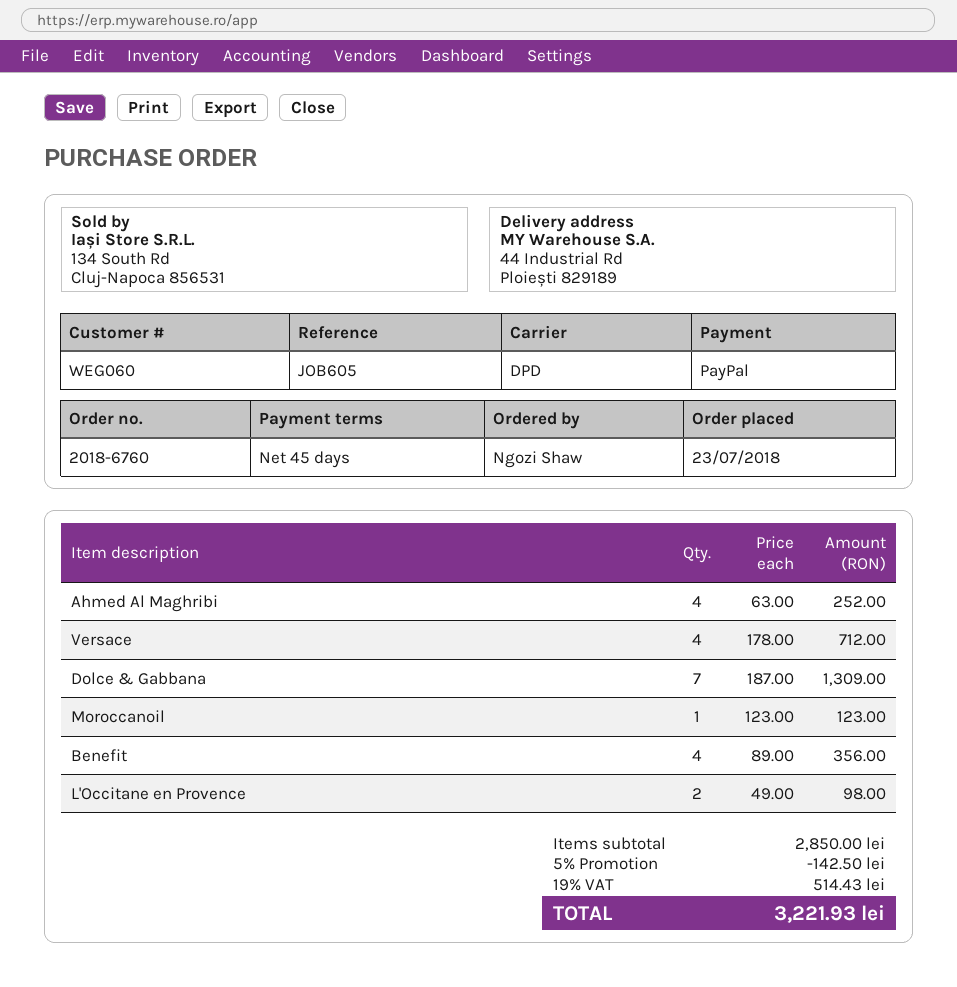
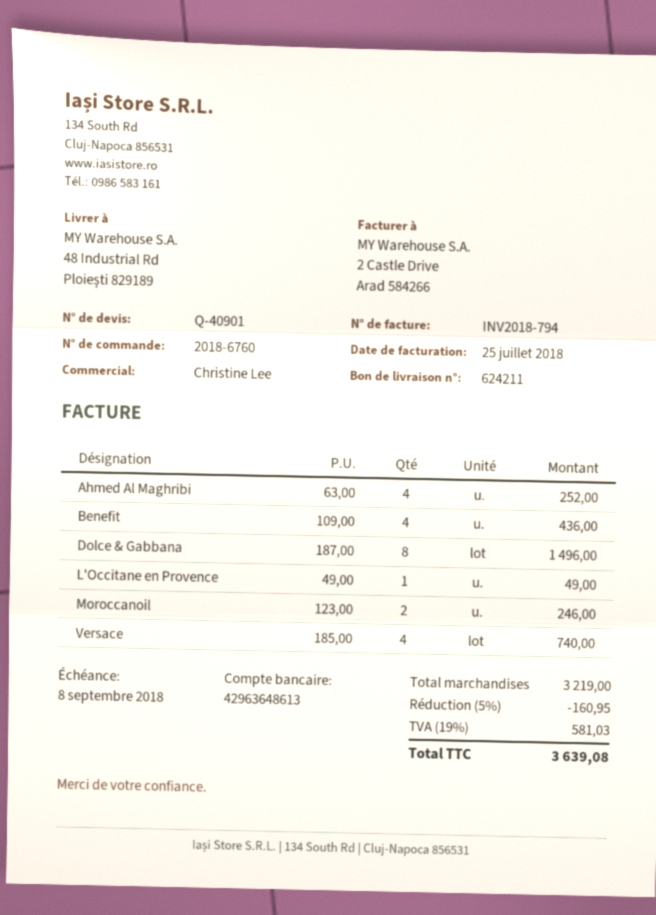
ship to: 44 Industrial Rd, Ploiești 829189 -> 48 Industrial Rd, Ploiești 829189
Versace: 4 x 178.00 = 712.00 -> 4 x 185.00 = 740.00
Dolce & Gabbana: 7 x 187.00 = 1309.00 -> 8 x 187.00 = 1496.00
Moroccanoil: 1 x 123.00 = 123.00 -> 2 x 123.00 = 246.00
Benefit: 4 x 89.00 = 356.00 -> 4 x 109.00 = 436.00
L'Occitane en Provence: 2 x 49.00 = 98.00 -> 1 x 49.00 = 49.00
subtotal: 2850.00 -> 3219.00
discount: 5% = 142.50 -> 5% = 160.95
tax: 19% = 514.43 -> 19% = 581.03
total: 3221.93 -> 3639.08

